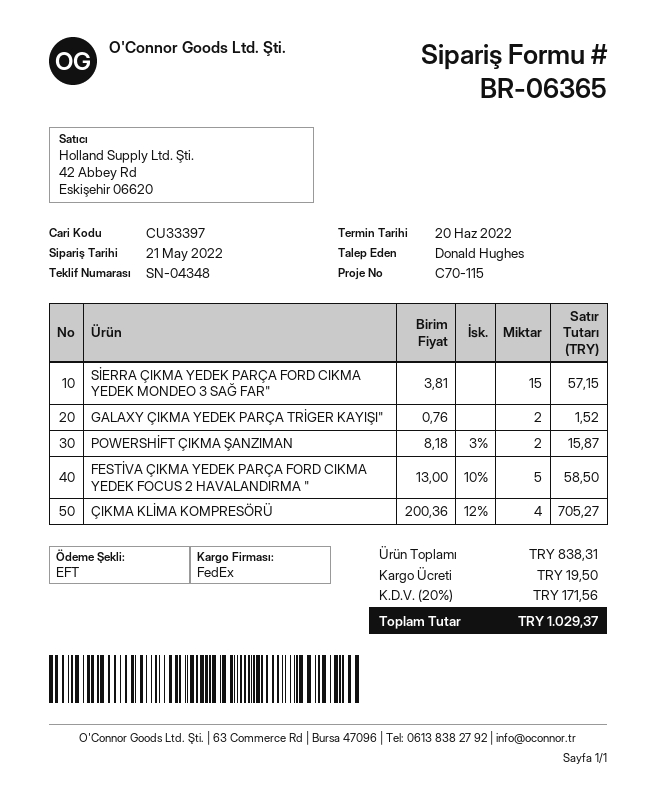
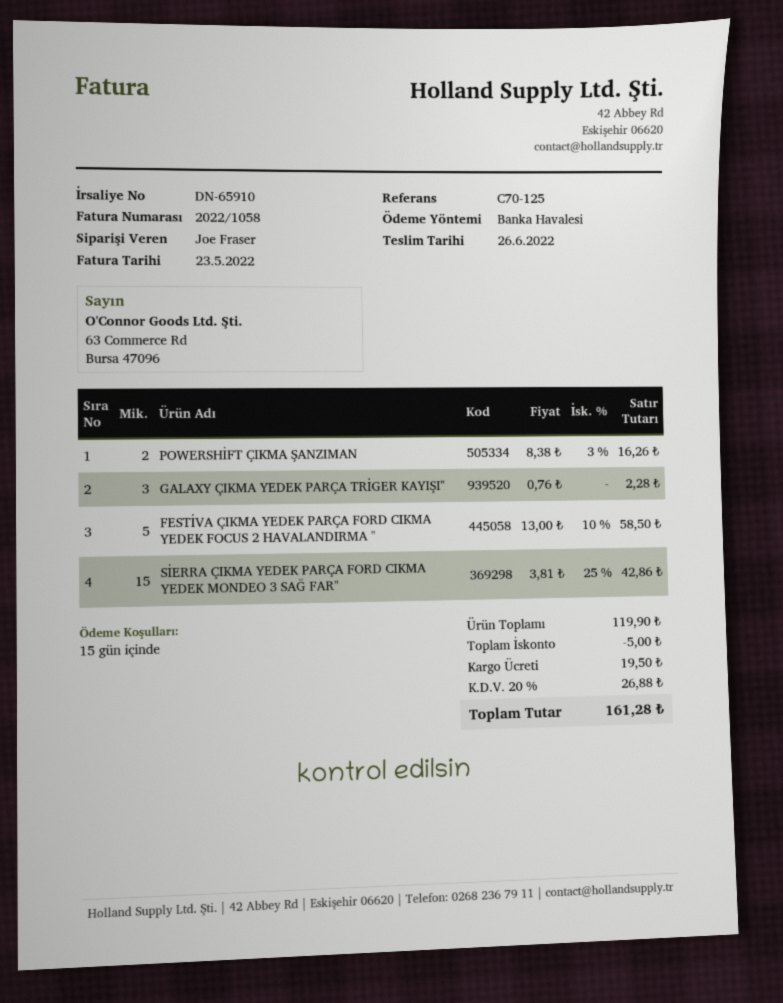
delivery date: 2022-06-20 -> 2022-06-26
reference: C70-115 -> C70-125
ordered by: Donald Hughes -> Joe Fraser
SİERRA ÇIKMA YEDEK PARÇA FORD CIKMA YEDEK MONDEO 3 SAĞ FAR": 15 x 3.81 = 57.15 -> 15 x 3.81 - 25% = 42.86
GALAXY ÇIKMA YEDEK PARÇA TRİGER KAYIŞI": 2 x 0.76 = 1.52 -> 3 x 0.76 = 2.28
POWERSHİFT ÇIKMA ŞANZIMAN: 2 x 8.18 - 3% = 15.87 -> 2 x 8.38 - 3% = 16.26
ÇIKMA KLİMA KOMPRESÖRÜ: 4 x 200.36 - 12% = 705.27 -> none
subtotal: 838.31 -> 119.90
discount: none -> 5.00
tax: 20% = 171.56 -> 20% = 26.88
total: 1029.37 -> 161.28

